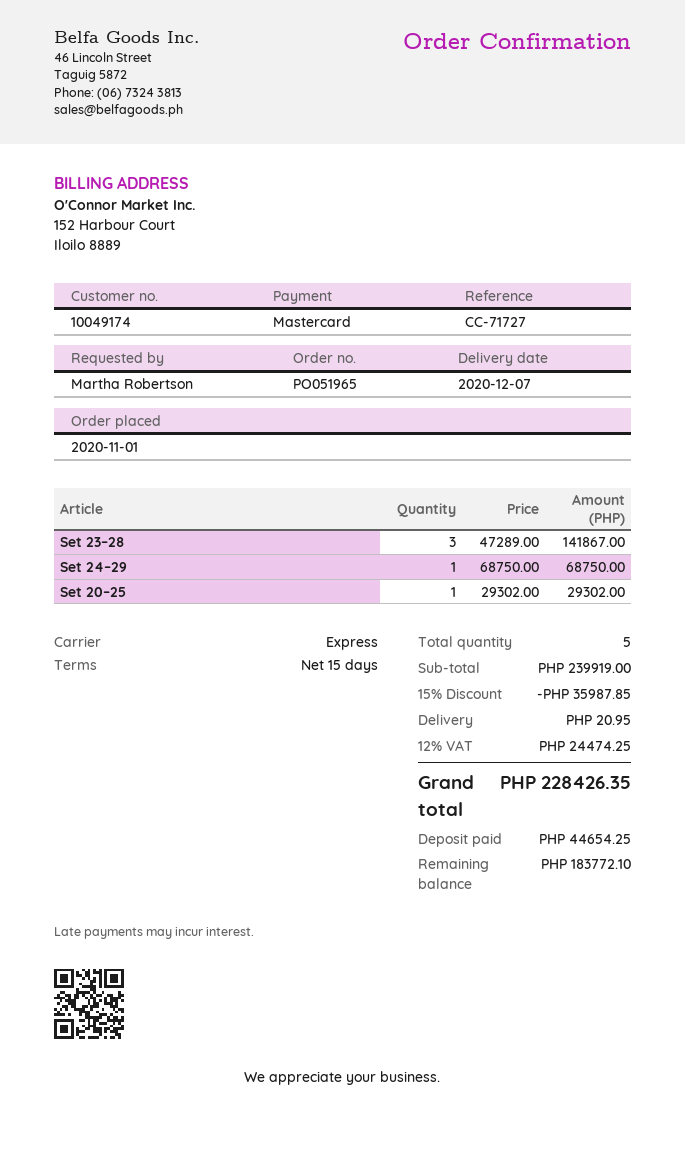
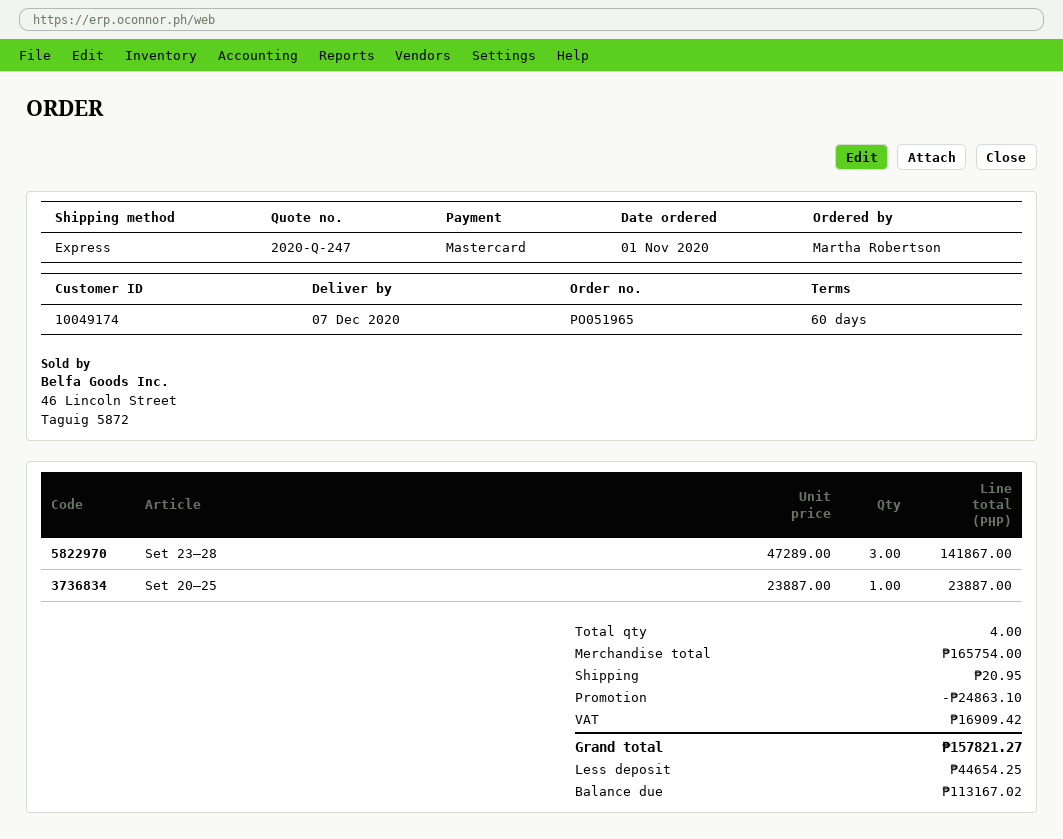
payment terms: 15 days -> 60 days
Set 24–29: 1 x 68750.00 = 68750.00 -> none
Set 20–25: 1 x 29302.00 = 29302.00 -> 1 x 23887.00 = 23887.00
total quantity: 5 -> 4
subtotal: 239919.00 -> 165754.00
discount: 35987.85 -> 24863.10
tax: 24474.25 -> 16909.42
total: 228426.35 -> 157821.27
balance: 183772.10 -> 113167.02

